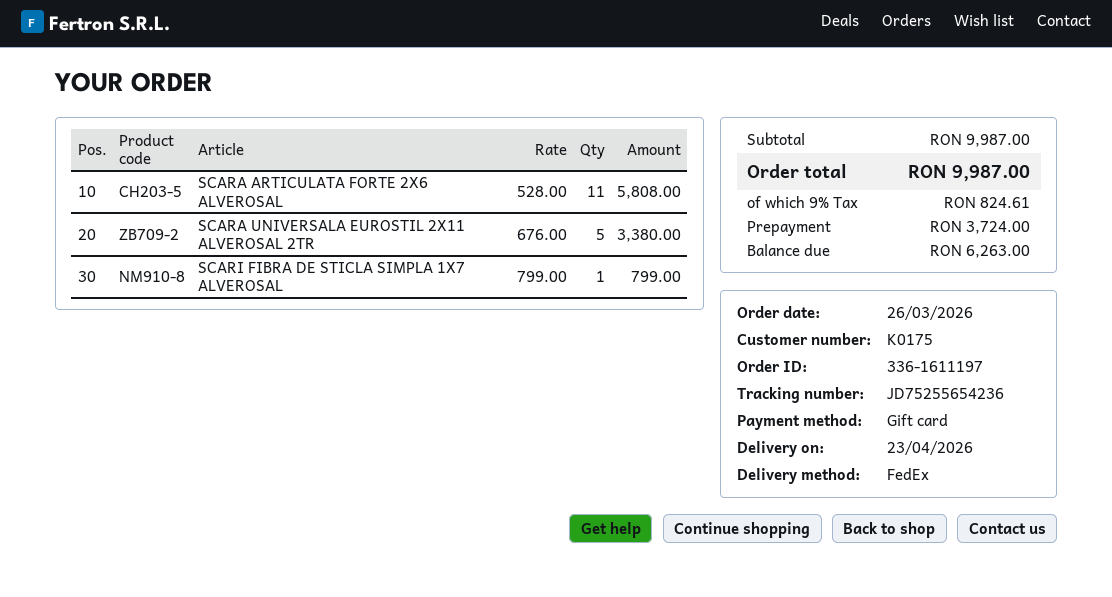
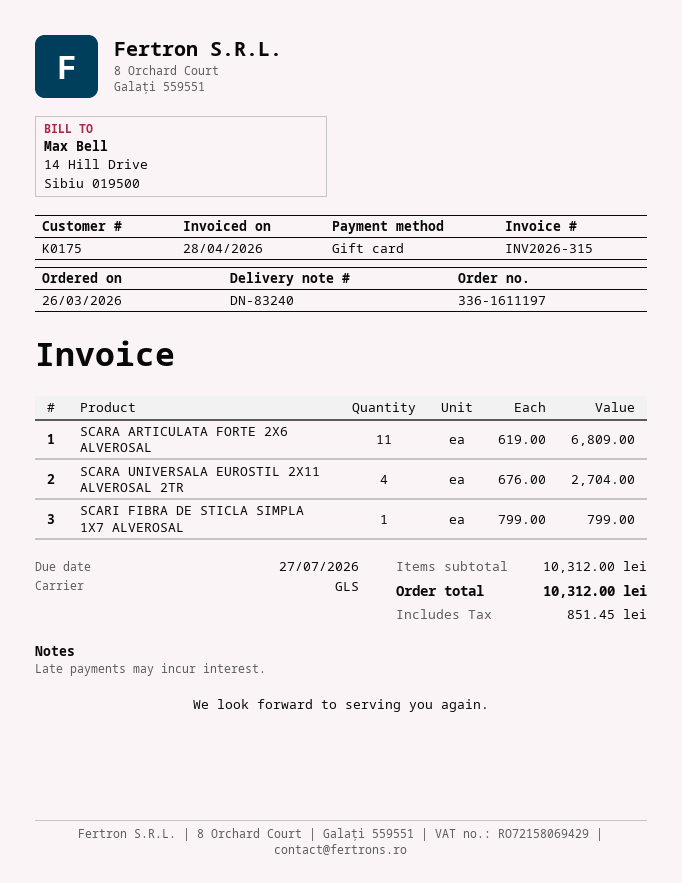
shipping method: FedEx -> GLS
SCARA ARTICULATA FORTE 2X6 ALVEROSAL: 11 x 528.00 = 5808.00 -> 11 x 619.00 = 6809.00
SCARA UNIVERSALA EUROSTIL 2X11 ALVEROSAL 2TR: 5 x 676.00 = 3380.00 -> 4 x 676.00 = 2704.00
subtotal: 9987.00 -> 10312.00
tax: 824.61 -> 851.45
total: 9987.00 -> 10312.00

